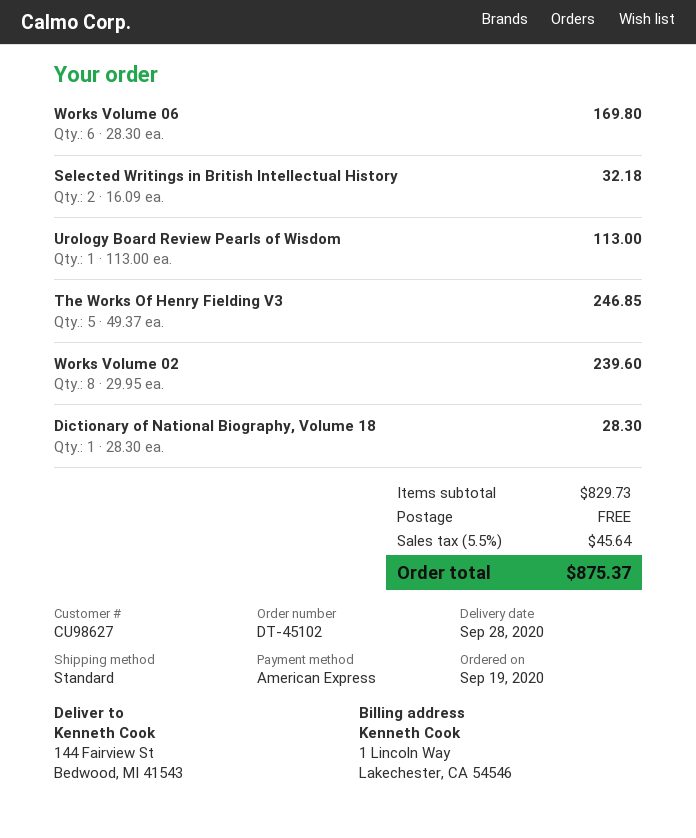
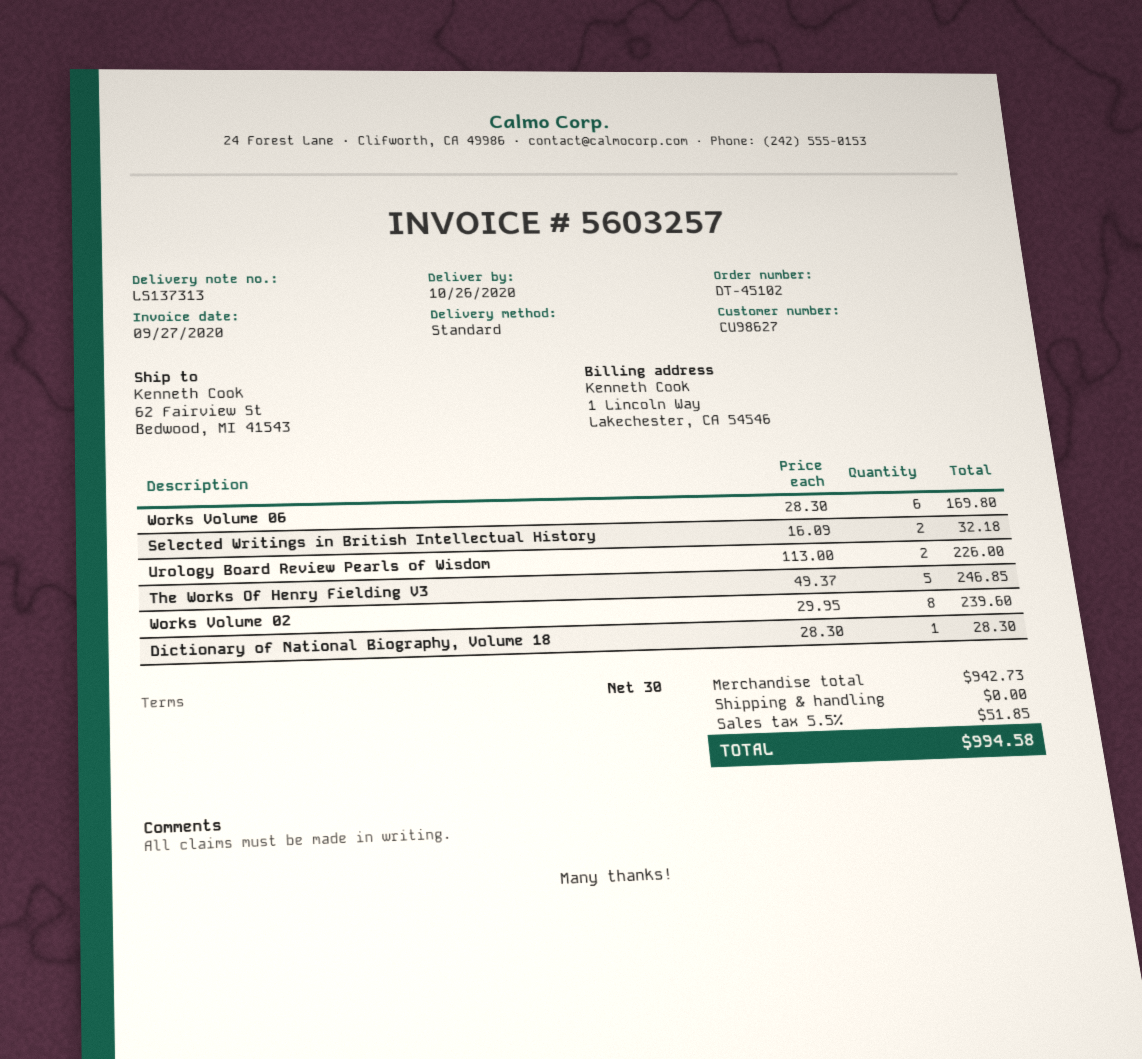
delivery date: 2020-09-28 -> 2020-10-26
ship to: 144 Fairview St, Bedwood, MI 41543 -> 62 Fairview St, Bedwood, MI 41543
Urology Board Review Pearls of Wisdom: 1 x 113.00 = 113.00 -> 2 x 113.00 = 226.00
subtotal: 829.73 -> 942.73
tax: 5.5% = 45.64 -> 5.5% = 51.85
total: 875.37 -> 994.58

